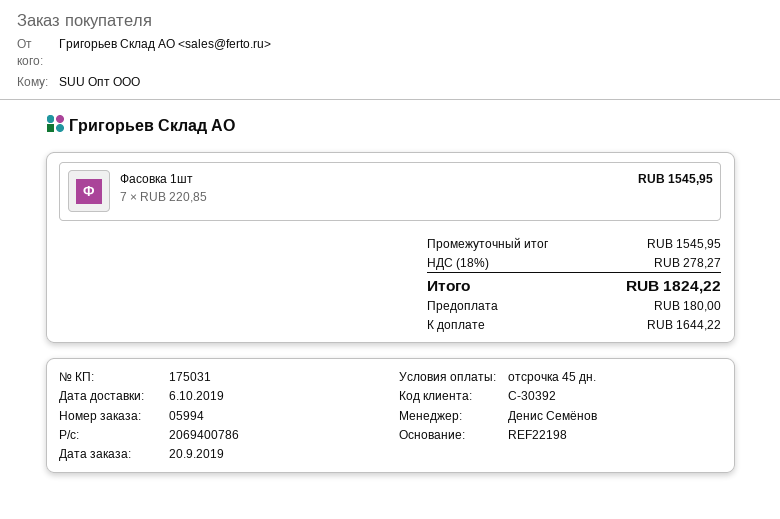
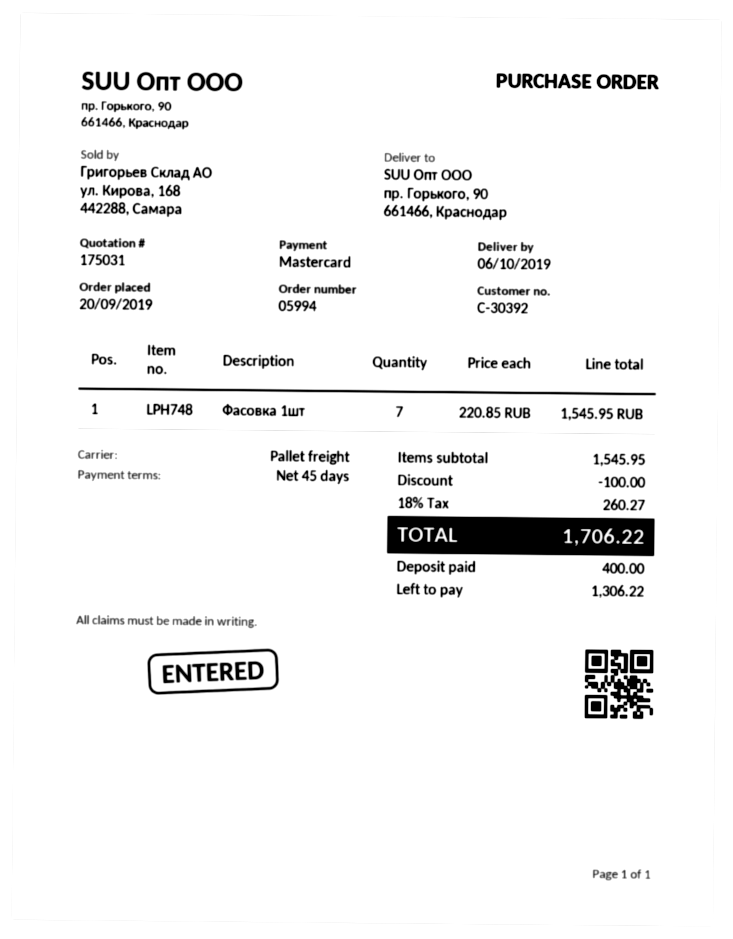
discount: none -> 100.00
tax: 18% = 278.27 -> 18% = 260.27
total: 1824.22 -> 1706.22
deposit: 180.00 -> 400.00
balance: 1644.22 -> 1306.22

